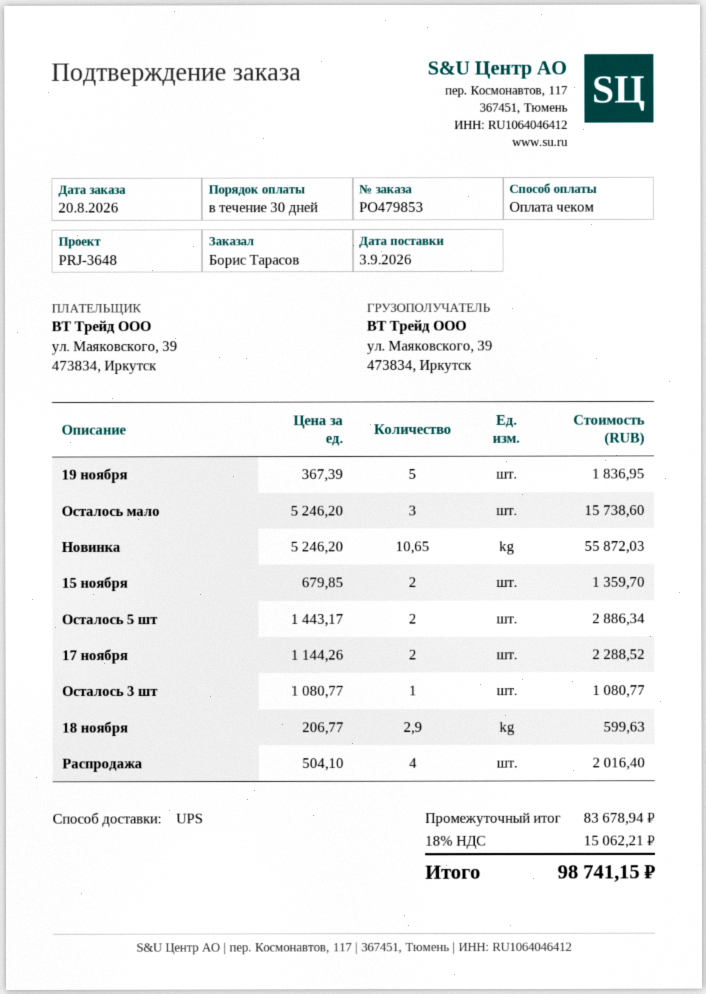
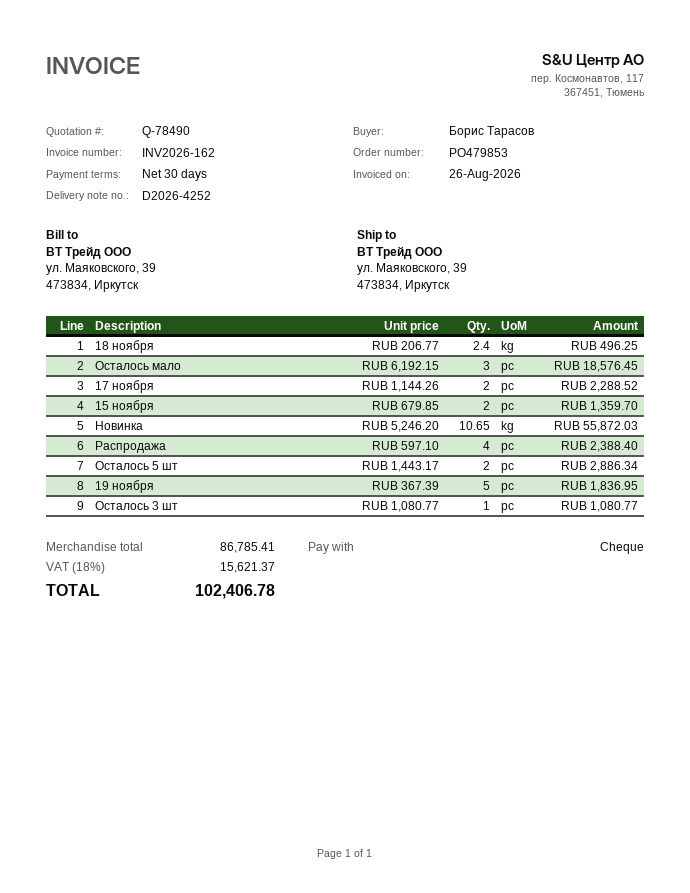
Осталось мало: 3 x 5246.20 = 15738.60 -> 3 x 6192.15 = 18576.45
18 ноября: 2.9 x 206.77 = 599.63 -> 2.4 x 206.77 = 496.25
Распродажа: 4 x 504.10 = 2016.40 -> 4 x 597.10 = 2388.40
subtotal: 83678.94 -> 86785.41
tax: 18% = 15062.21 -> 18% = 15621.37
total: 98741.15 -> 102406.78

